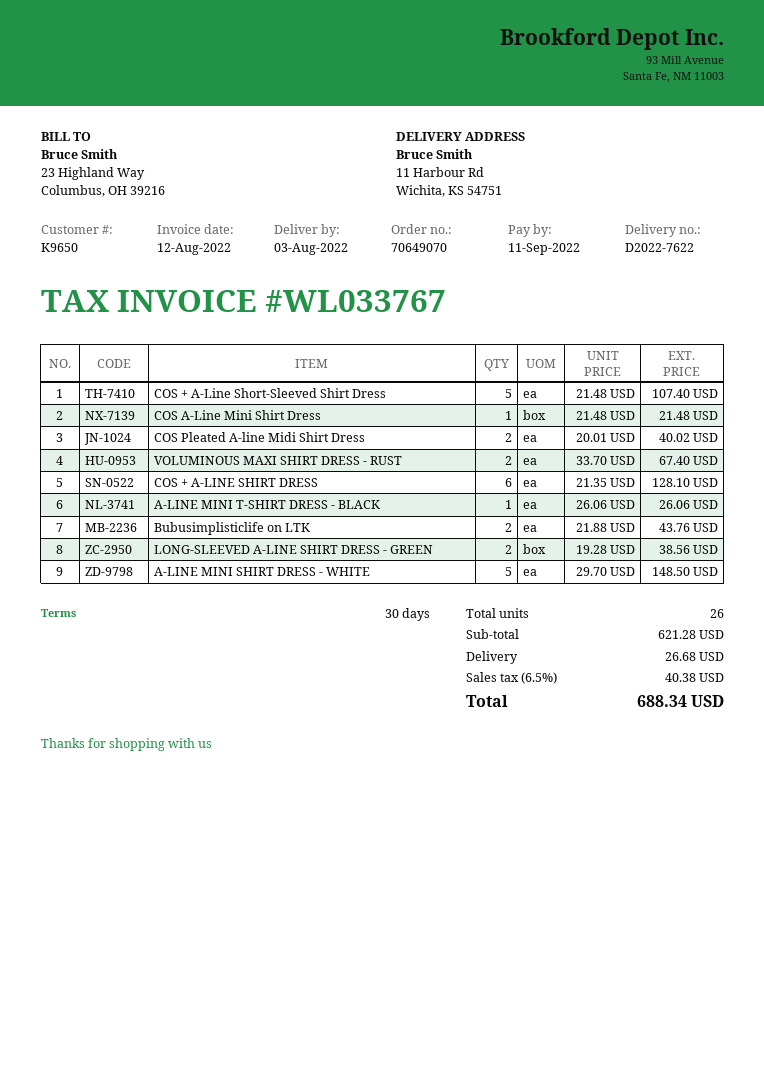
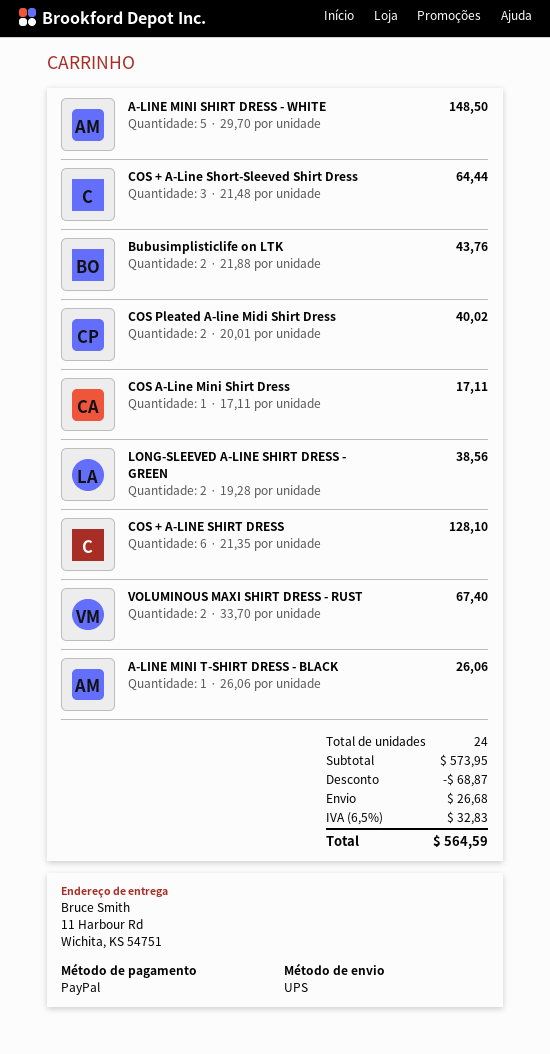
COS + A-Line Short-Sleeved Shirt Dress: 5 x 21.48 = 107.40 -> 3 x 21.48 = 64.44
COS A-Line Mini Shirt Dress: 1 x 21.48 = 21.48 -> 1 x 17.11 = 17.11
total quantity: 26 -> 24
subtotal: 621.28 -> 573.95
discount: none -> 68.87
tax: 6.5% = 40.38 -> 6.5% = 32.83
total: 688.34 -> 564.59

